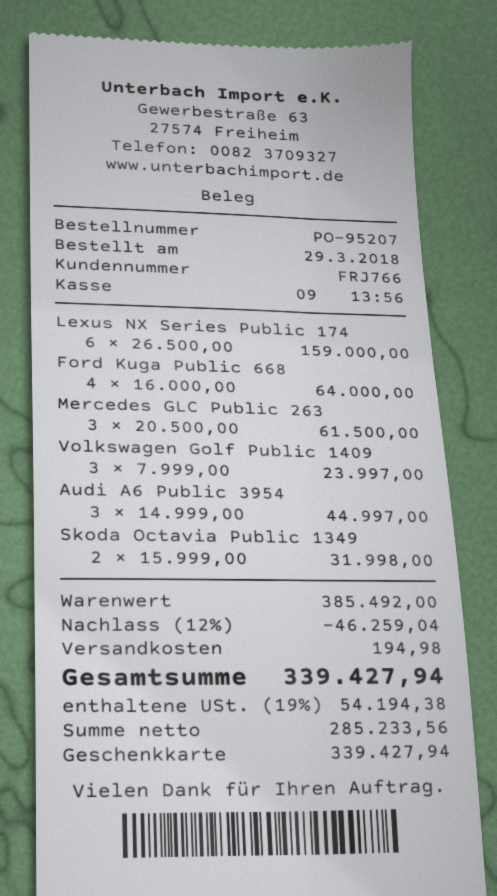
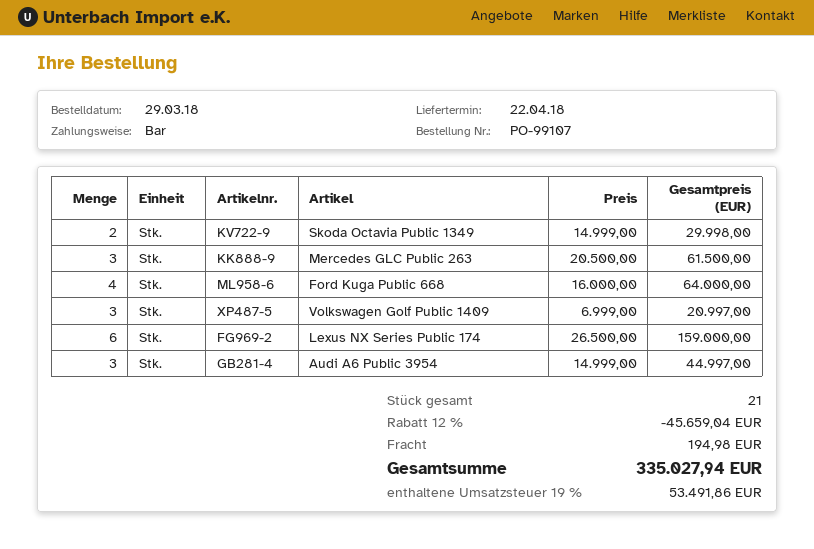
order number: PO-95207 -> PO-99107
payment method: gift card -> cash
Volkswagen Golf Public 1409: 3 x 7999.00 = 23997.00 -> 3 x 6999.00 = 20997.00
Skoda Octavia Public 1349: 2 x 15999.00 = 31998.00 -> 2 x 14999.00 = 29998.00
discount: 12% = 46259.04 -> 12% = 45659.04
tax: 19% = 54194.38 -> 19% = 53491.86
total: 339427.94 -> 335027.94

